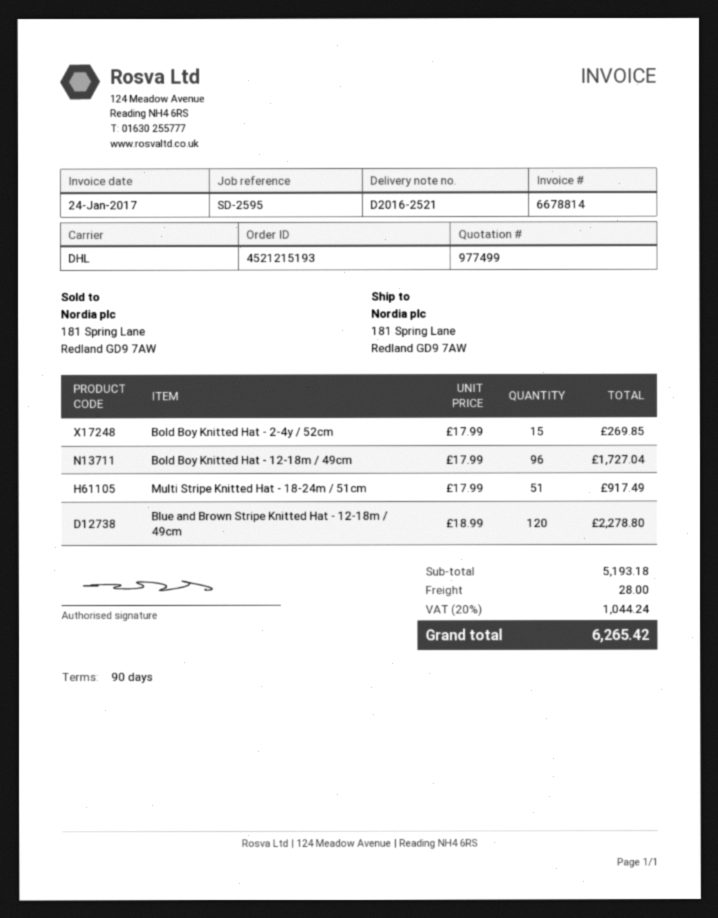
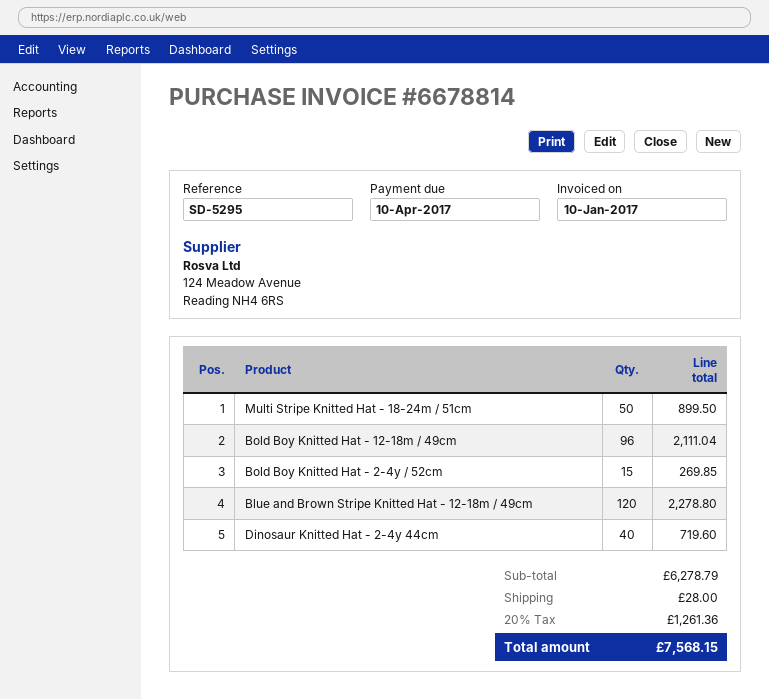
invoice date: 2017-01-24 -> 2017-01-10
reference: SD-2595 -> SD-5295
Bold Boy Knitted Hat - 12-18m / 49cm: 96 for 1727.04 -> 96 for 2111.04
Multi Stripe Knitted Hat - 18-24m / 51cm: 51 for 917.49 -> 50 for 899.50
Dinosaur Knitted Hat - 2-4y 44cm: none -> 40 for 719.60
subtotal: 5193.18 -> 6278.79
tax: 20% = 1044.24 -> 20% = 1261.36
total: 6265.42 -> 7568.15

